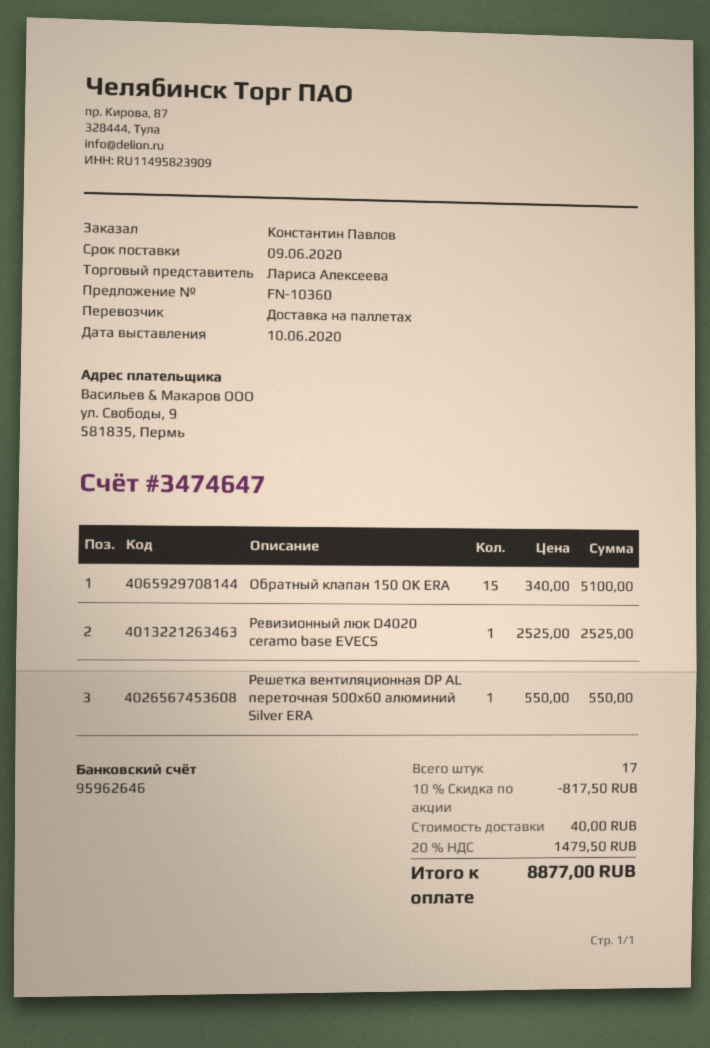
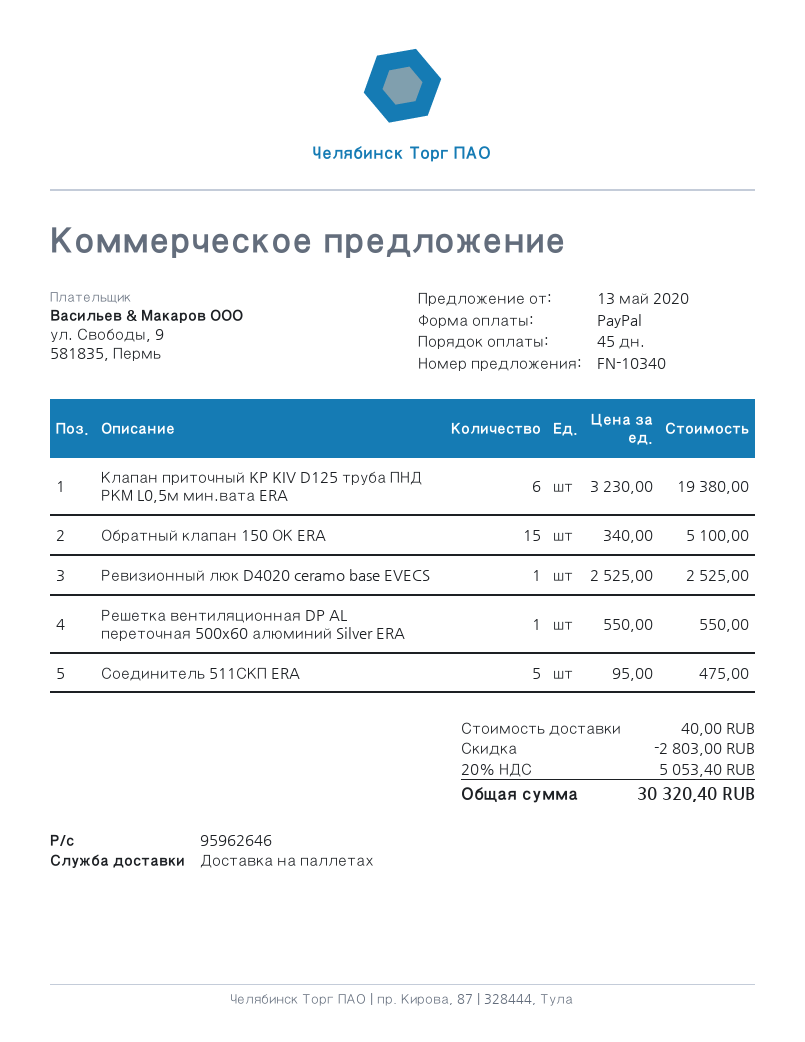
quote number: FN-10360 -> FN-10340
Клапан приточный KP KIV D125 труба ПНД РКМ L0,5м мин.вата ERA: none -> 6 x 3230.00 = 19380.00
Соединитель 511СКП ERA: none -> 5 x 95.00 = 475.00
discount: 817.50 -> 2803.00
tax: 20% = 1479.50 -> 20% = 5053.40
total: 8877.00 -> 30320.40

